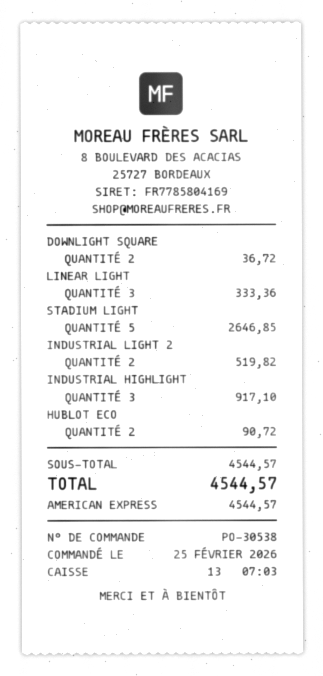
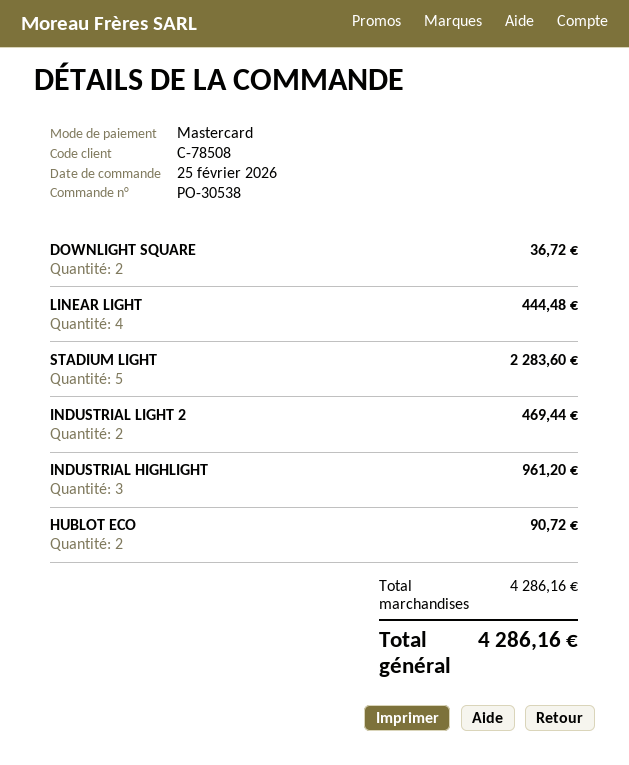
payment method: American Express -> Mastercard
LINEAR LIGHT: 3 for 333.36 -> 4 for 444.48
STADIUM LIGHT: 5 for 2646.85 -> 5 for 2283.60
INDUSTRIAL LIGHT 2: 2 for 519.82 -> 2 for 469.44
INDUSTRIAL HIGHLIGHT: 3 for 917.10 -> 3 for 961.20
subtotal: 4544.57 -> 4286.16
total: 4544.57 -> 4286.16

